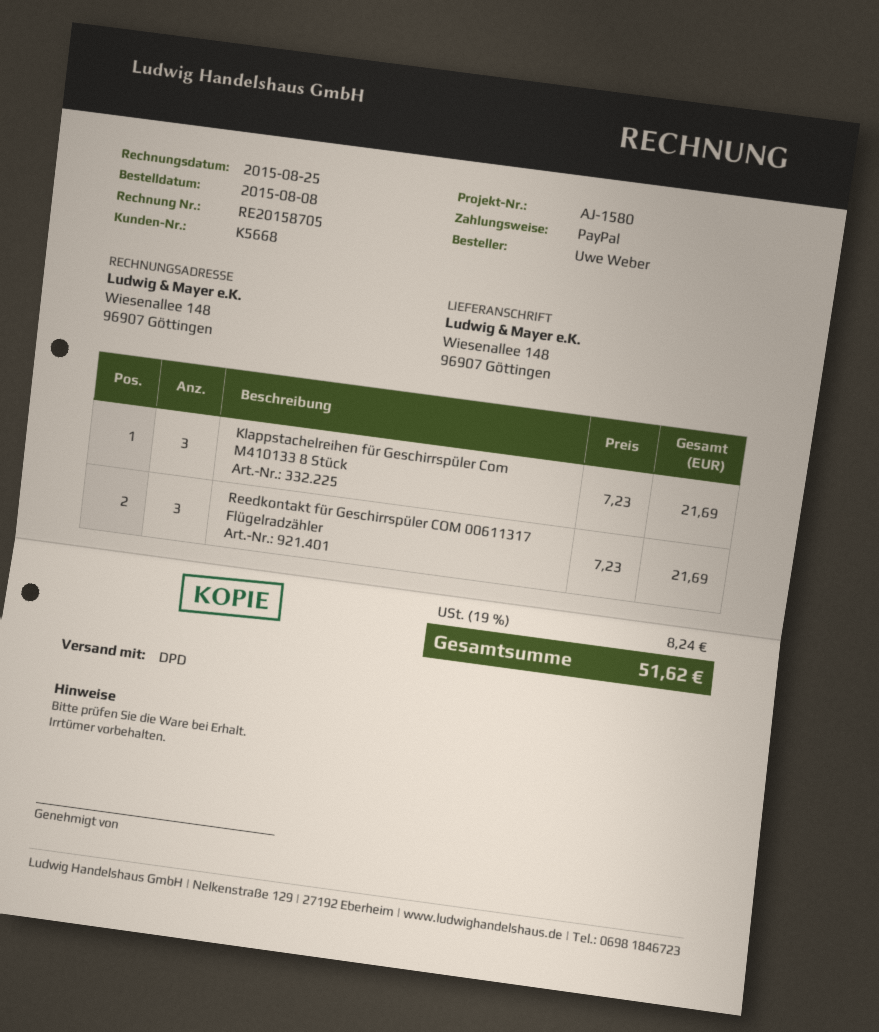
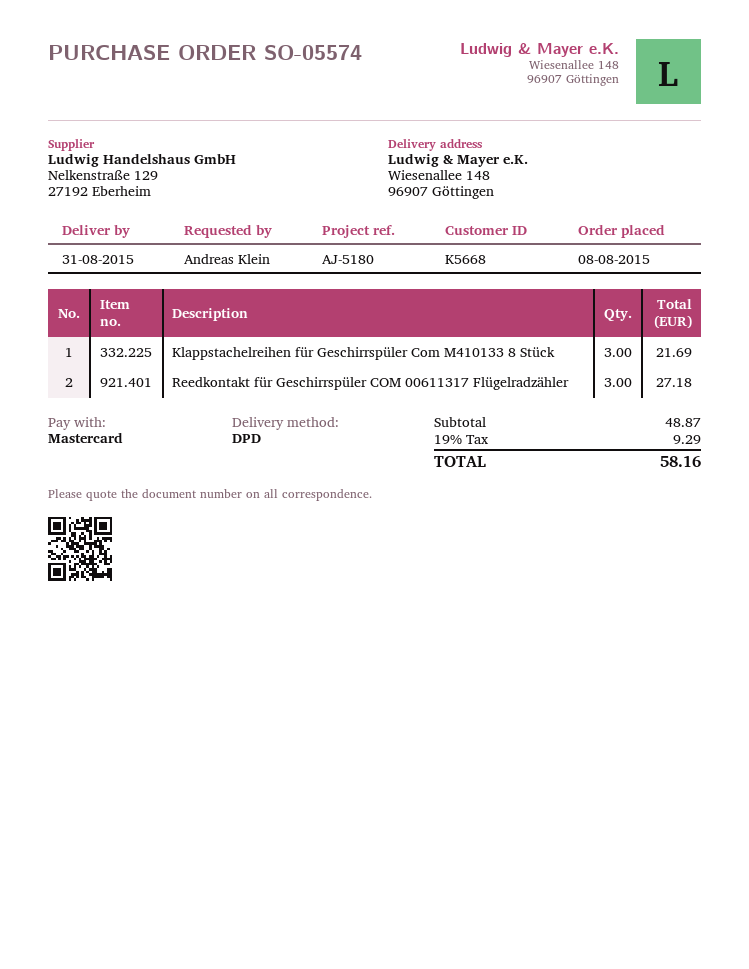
reference: AJ-1580 -> AJ-5180
ordered by: Uwe Weber -> Andreas Klein
payment method: PayPal -> Mastercard
Reedkontakt für Geschirrspüler COM 00611317 Flügelradzähler: 3 for 21.69 -> 3 for 27.18
tax: 19% = 8.24 -> 19% = 9.29
total: 51.62 -> 58.16

